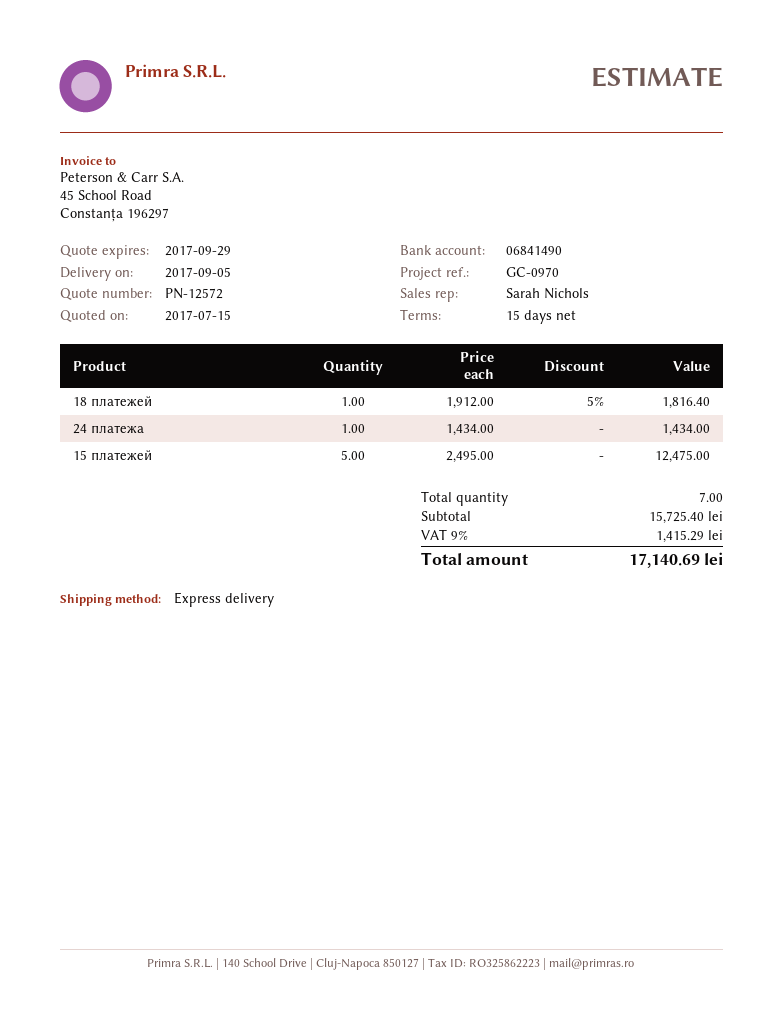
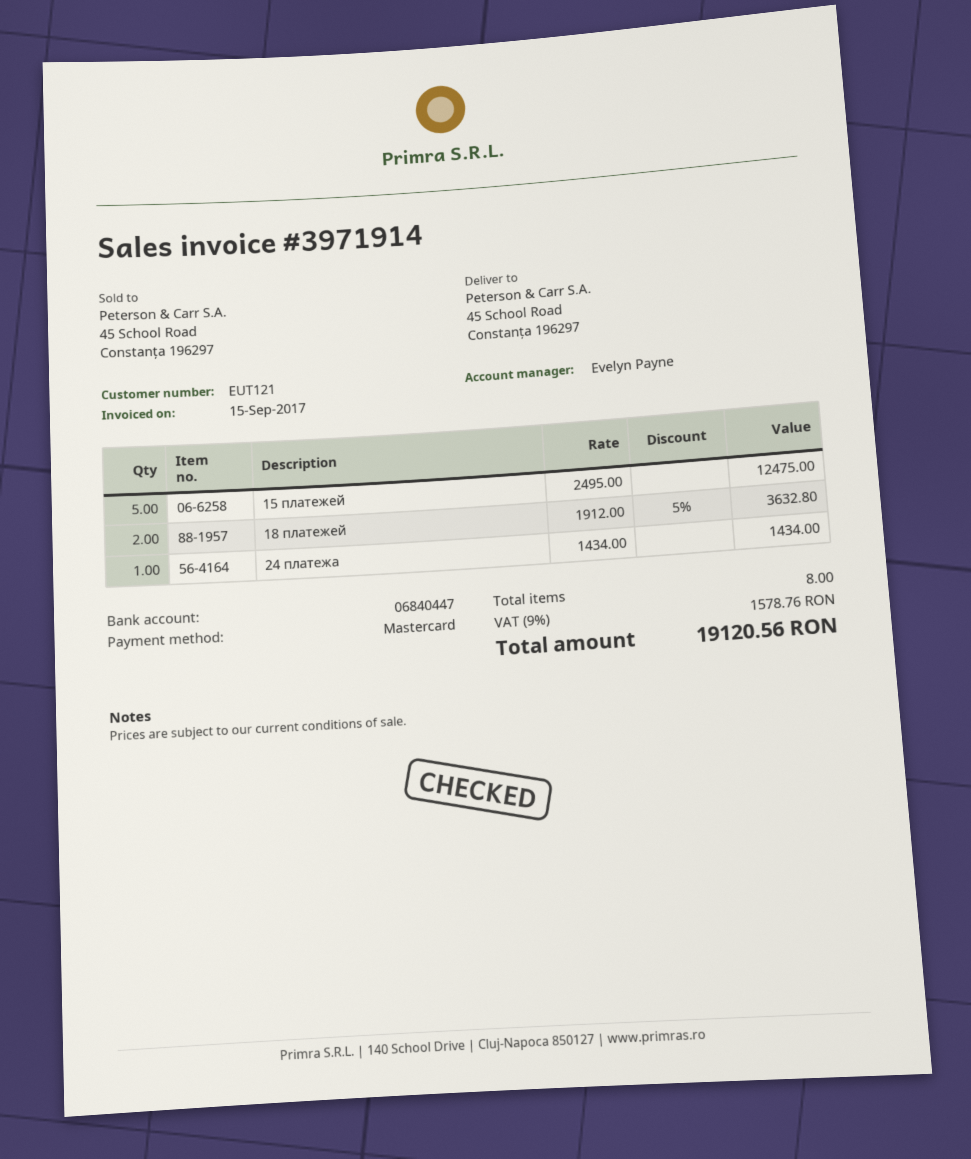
sales rep: Sarah Nichols -> Evelyn Payne
bank account: 06841490 -> 06840447
18 платежей: 1 x 1912.00 - 5% = 1816.40 -> 2 x 1912.00 - 5% = 3632.80
total quantity: 7 -> 8
tax: 9% = 1415.29 -> 9% = 1578.76
total: 17140.69 -> 19120.56

